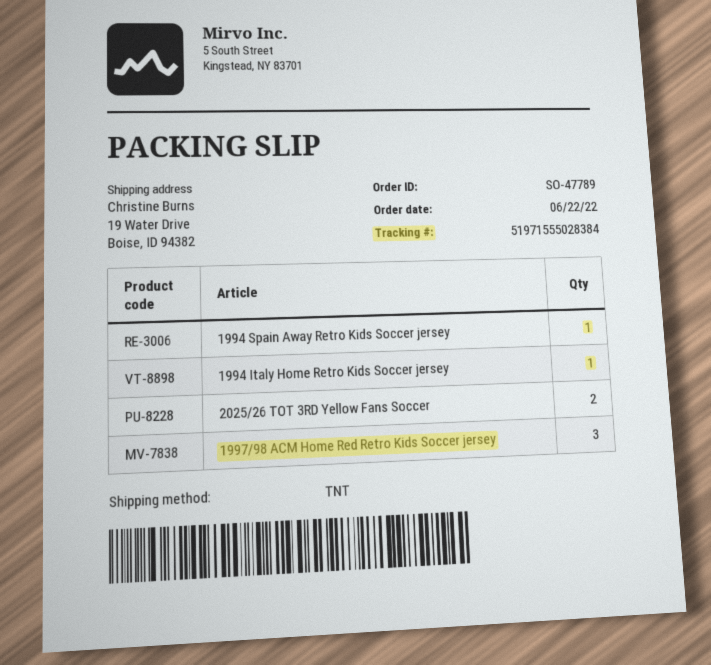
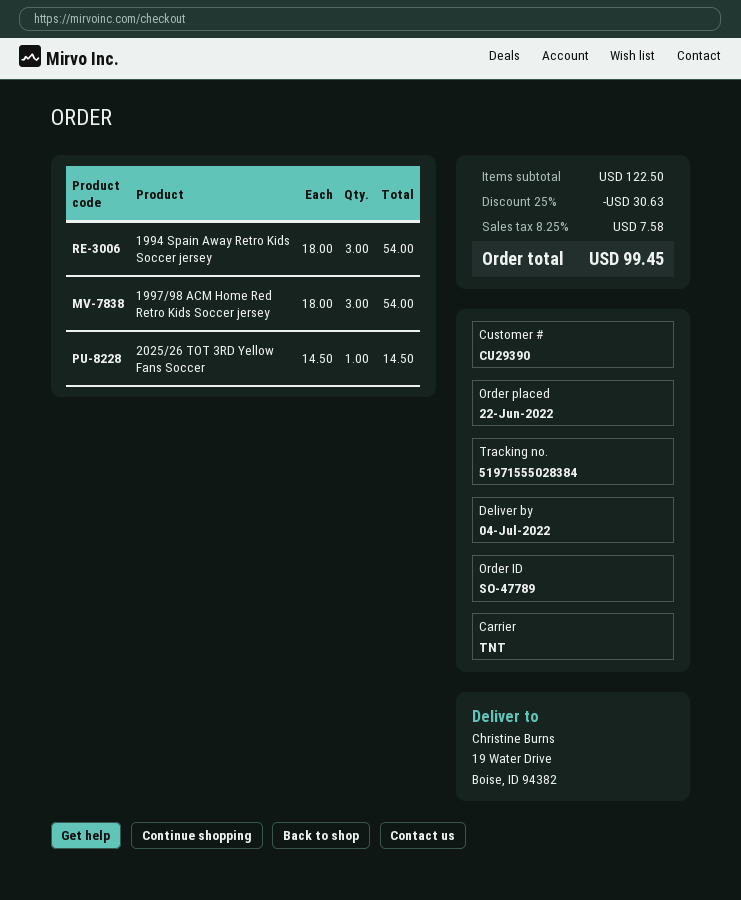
1994 Spain Away Retro Kids Soccer jersey: 1 -> 3
1994 Italy Home Retro Kids Soccer jersey: 1 -> none
2025/26 TOT 3RD Yellow Fans Soccer: 2 -> 1

